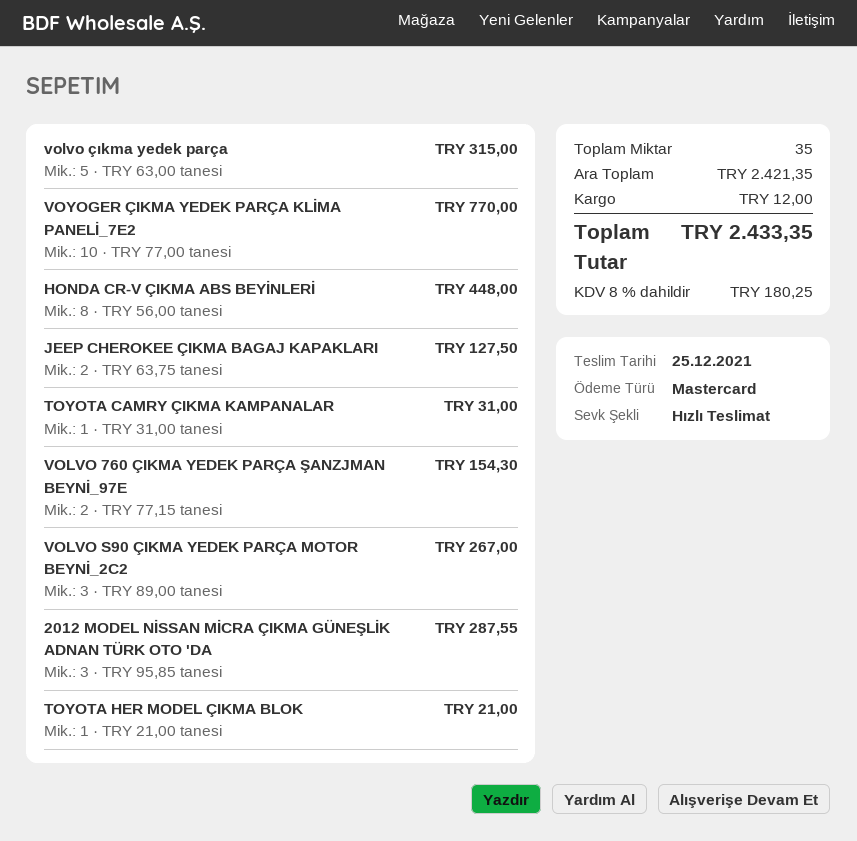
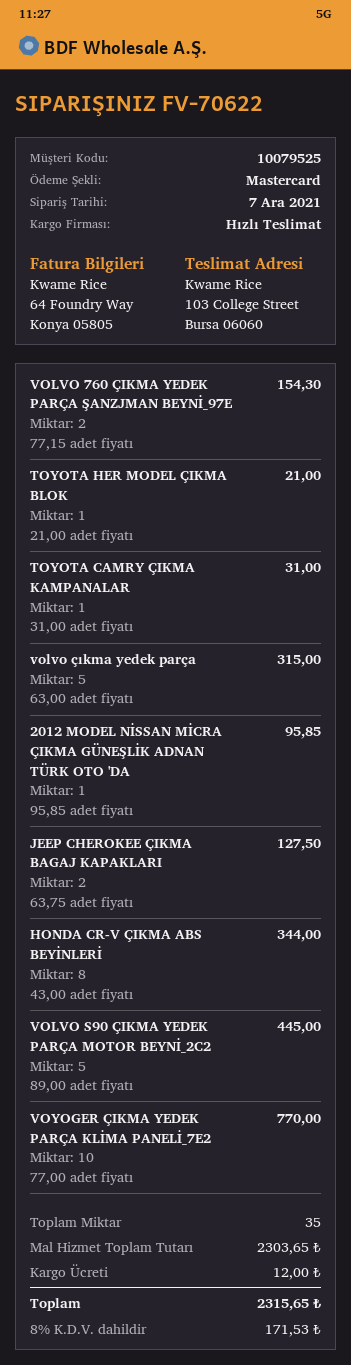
HONDA CR-V ÇIKMA ABS BEYİNLERİ: 8 x 56.00 = 448.00 -> 8 x 43.00 = 344.00
VOLVO S90 ÇIKMA YEDEK PARÇA MOTOR BEYNİ_2C2: 3 x 89.00 = 267.00 -> 5 x 89.00 = 445.00
2012 MODEL NİSSAN MİCRA ÇIKMA GÜNEŞLİK ADNAN TÜRK OTO 'DA: 3 x 95.85 = 287.55 -> 1 x 95.85 = 95.85
subtotal: 2421.35 -> 2303.65
tax: 8% = 180.25 -> 8% = 171.53
total: 2433.35 -> 2315.65

